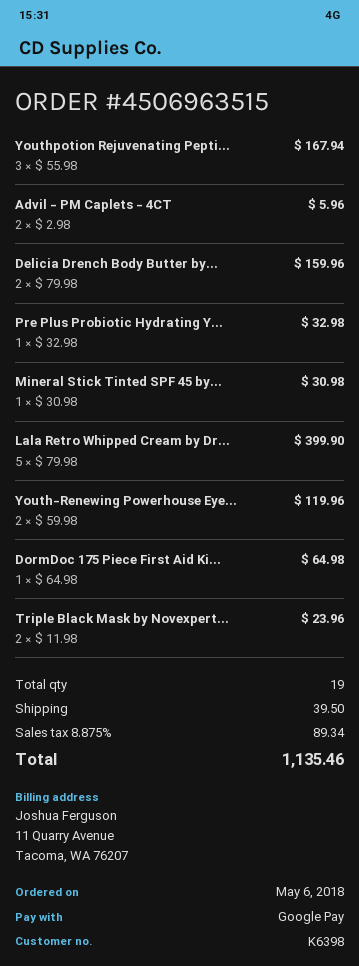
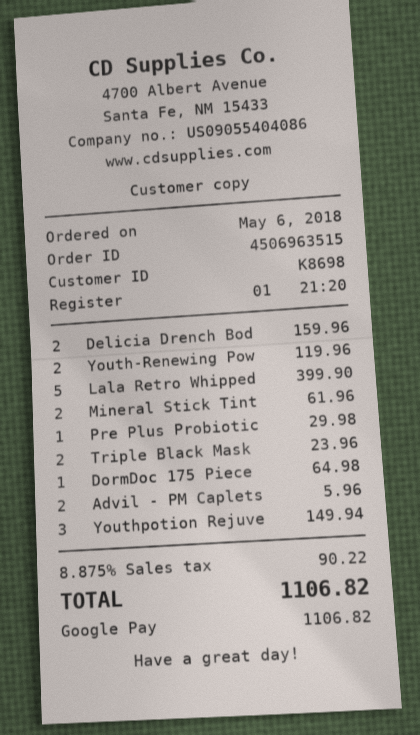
customer number: K6398 -> K8698
Youthpotion Rejuvenating Pepti...: 3 for 167.94 -> 3 for 149.94
Pre Plus Probiotic Hydrating Y...: 1 for 32.98 -> 1 for 29.98
Mineral Stick Tinted SPF 45 by...: 1 for 30.98 -> 2 for 61.96
shipping: 39.50 -> none
tax: 8.875% = 89.34 -> 8.875% = 90.22
total: 1135.46 -> 1106.82

